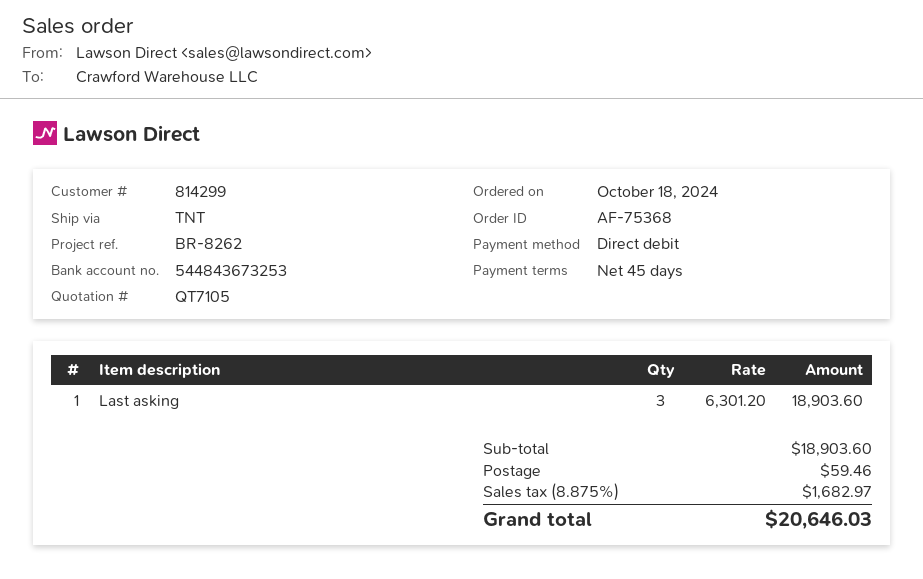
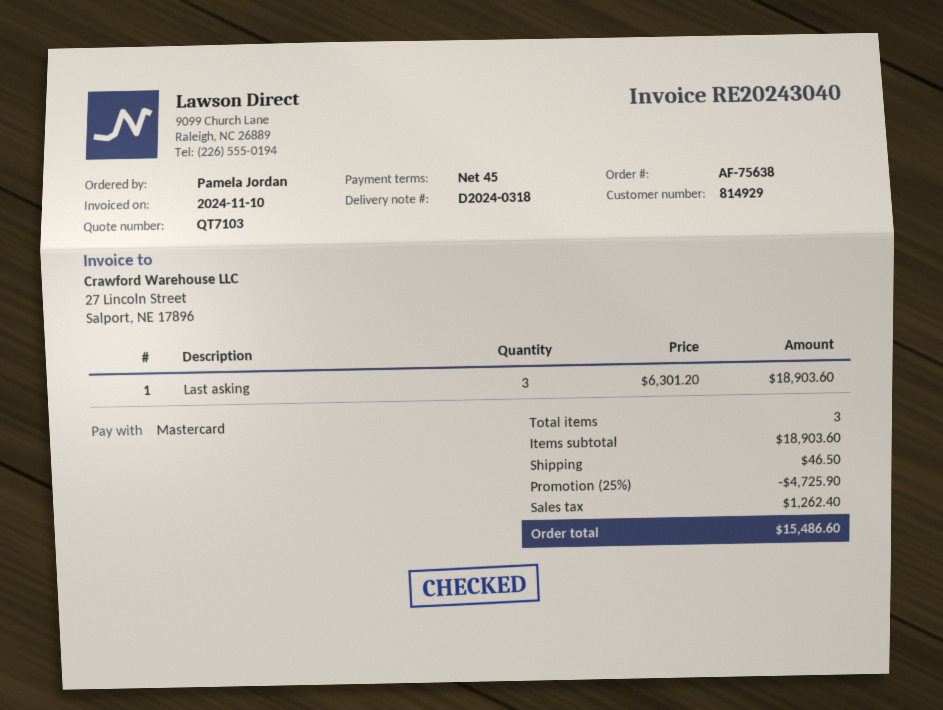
quote number: QT7105 -> QT7103
order number: AF-75368 -> AF-75638
customer number: 814299 -> 814929
payment method: direct debit -> Mastercard
discount: none -> 25% = 4725.90
shipping: 59.46 -> 46.50
tax: 1682.97 -> 1262.40
total: 20646.03 -> 15486.60

